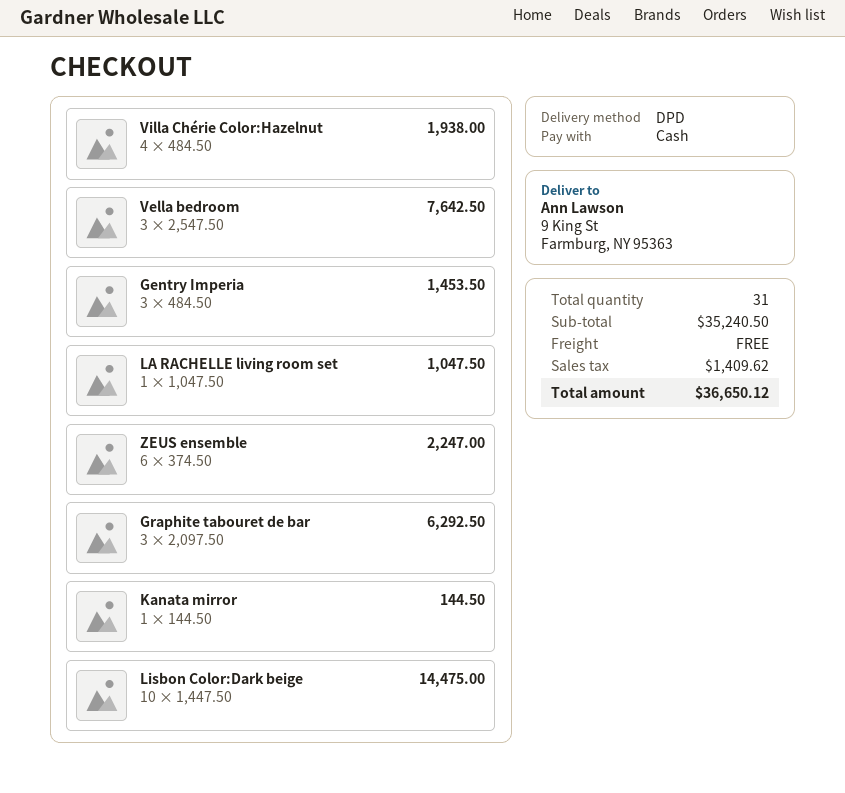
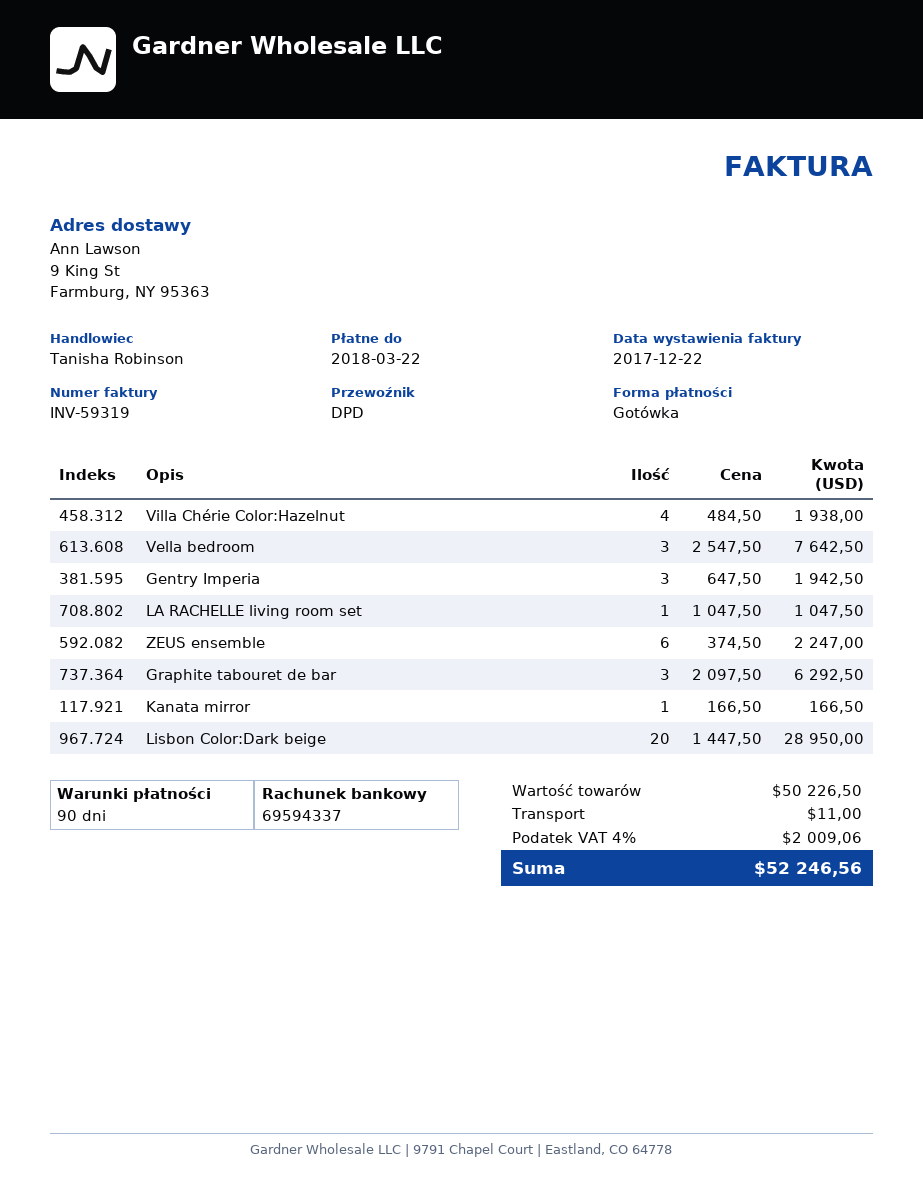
Gentry Imperia: 3 x 484.50 = 1453.50 -> 3 x 647.50 = 1942.50
Kanata mirror: 1 x 144.50 = 144.50 -> 1 x 166.50 = 166.50
Lisbon Color:Dark beige: 10 x 1447.50 = 14475.00 -> 20 x 1447.50 = 28950.00
subtotal: 35240.50 -> 50226.50
shipping: 0.00 -> 11.00
tax: 1409.62 -> 2009.06
total: 36650.12 -> 52246.56

